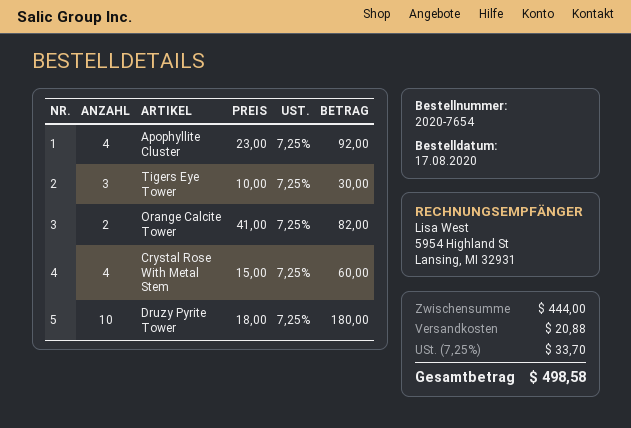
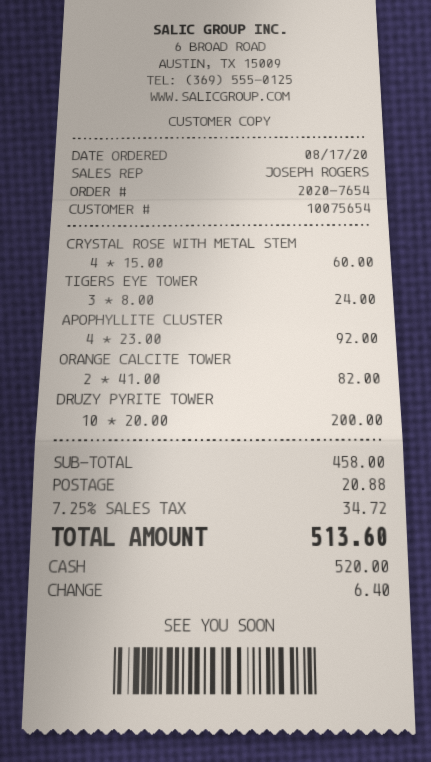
Tigers Eye Tower: 3 x 10.00 = 30.00 -> 3 x 8.00 = 24.00
Druzy Pyrite Tower: 10 x 18.00 = 180.00 -> 10 x 20.00 = 200.00
subtotal: 444.00 -> 458.00
tax: 7.25% = 33.70 -> 7.25% = 34.72
total: 498.58 -> 513.60

